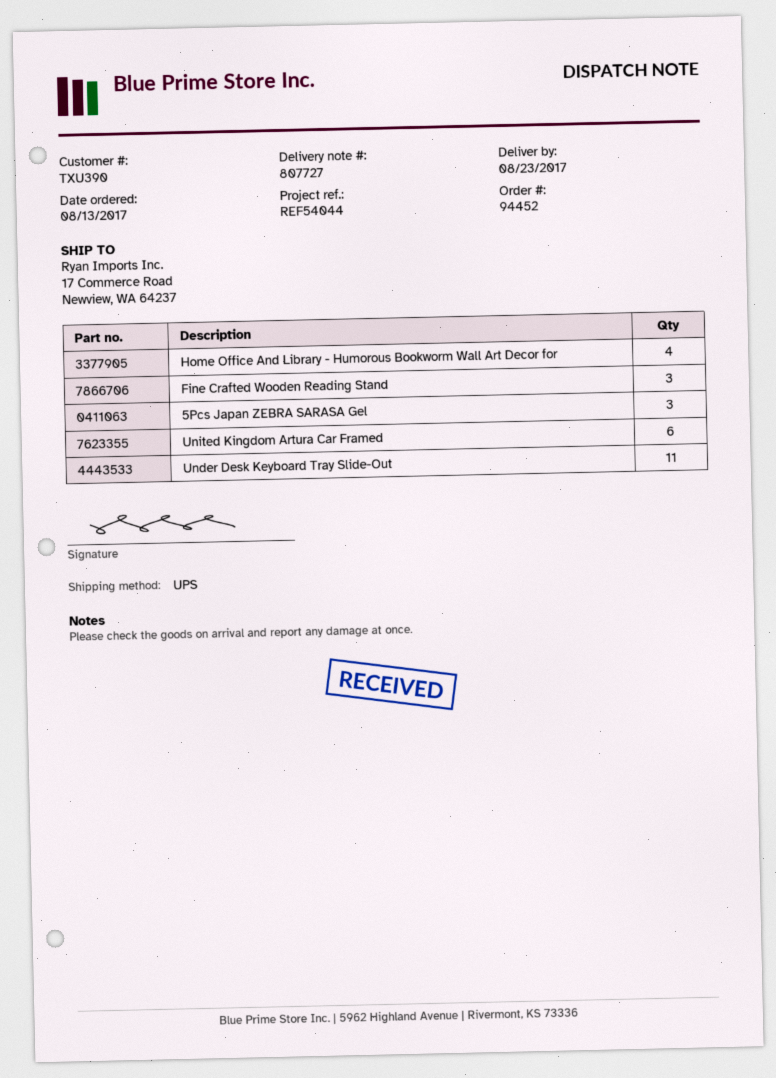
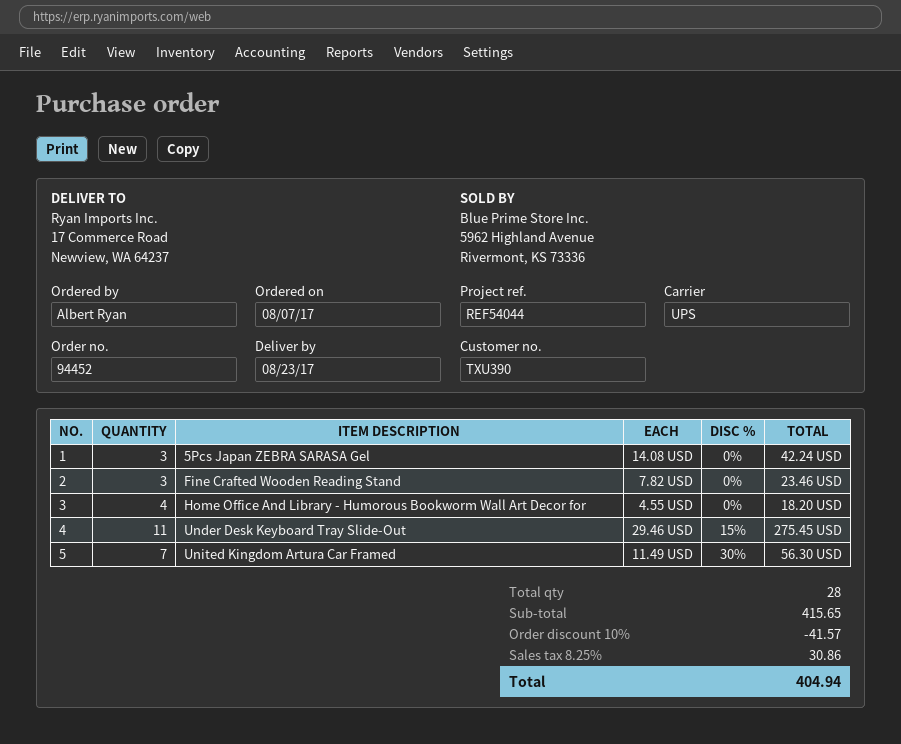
order date: 2017-08-13 -> 2017-08-07
United Kingdom Artura Car Framed: 6 -> 7

